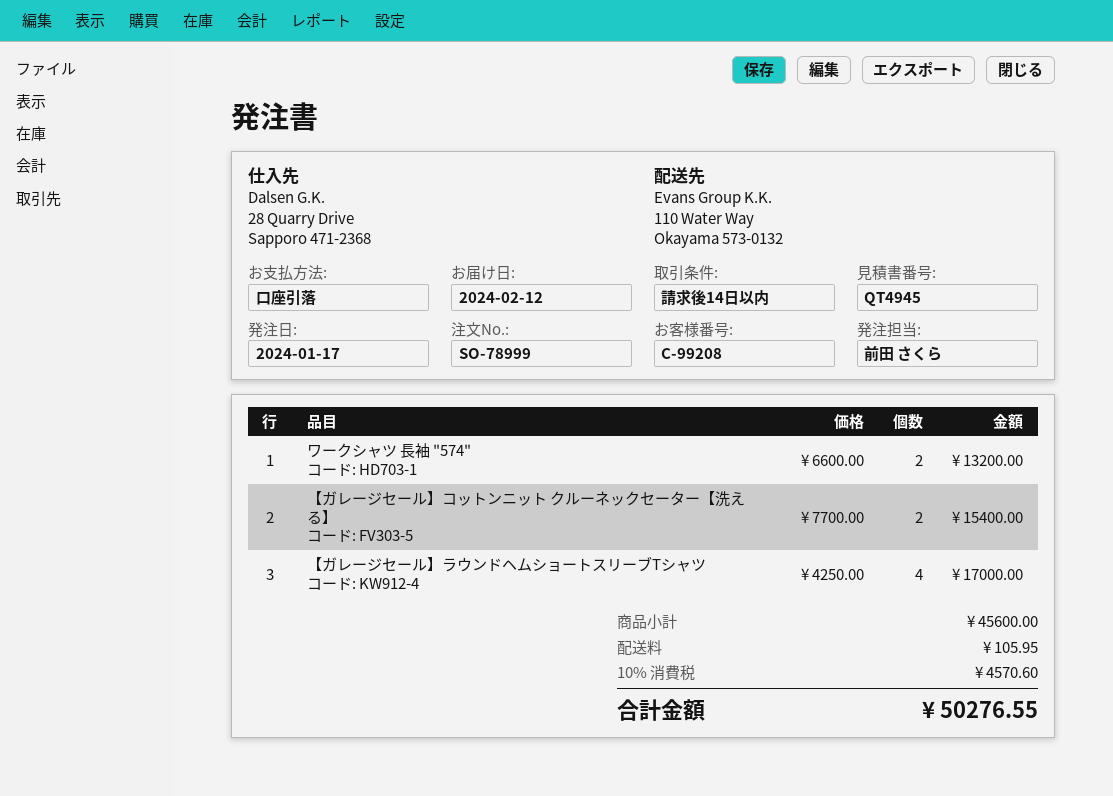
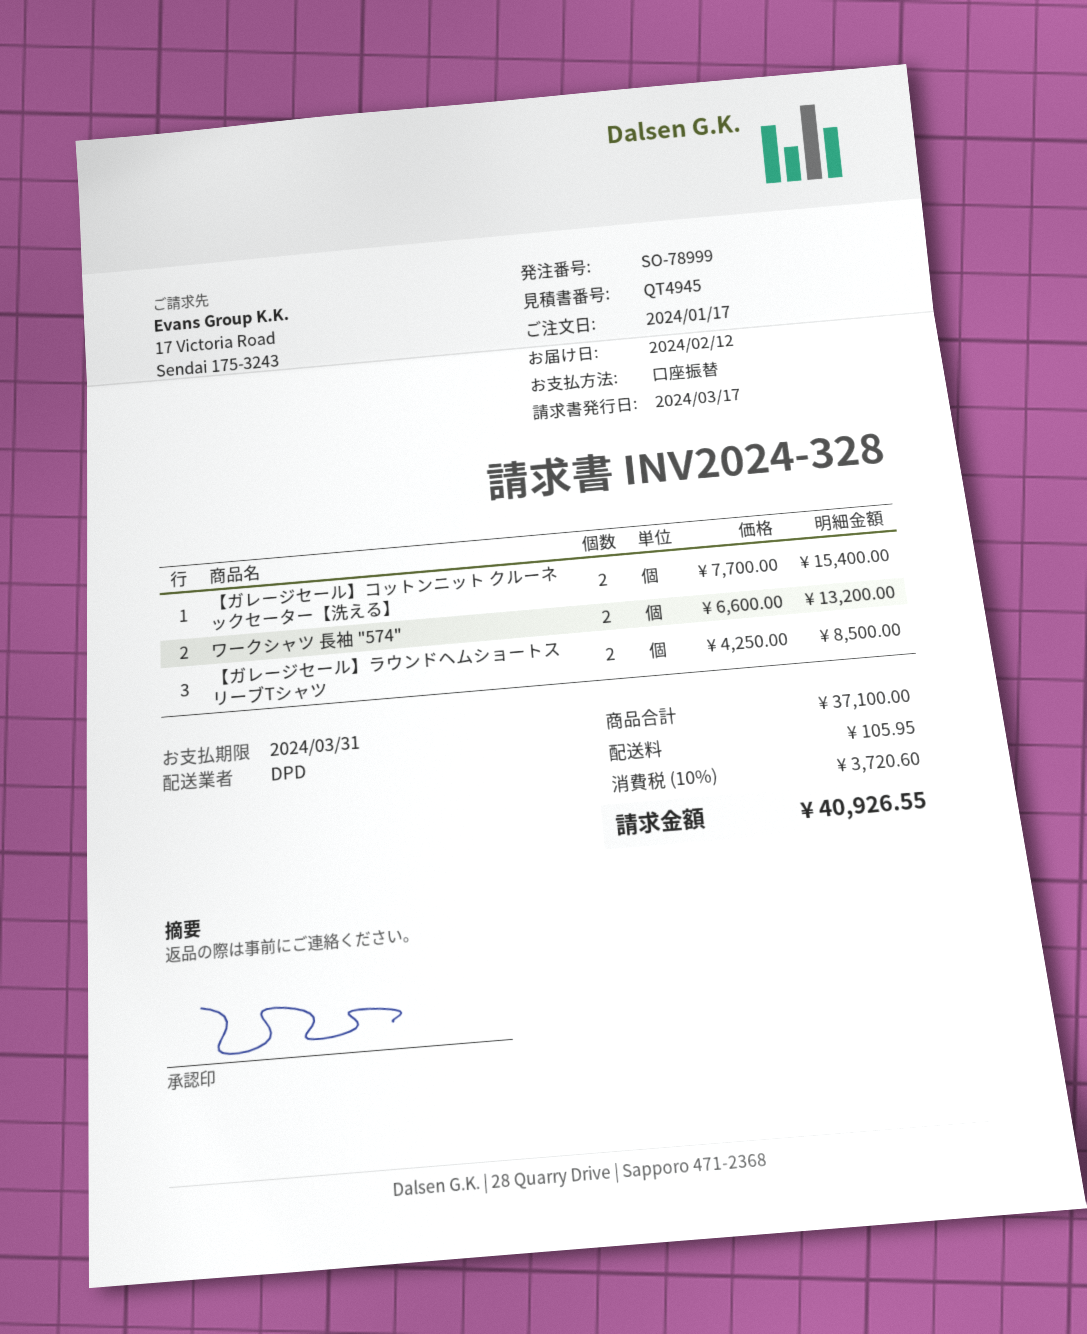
【ガレージセール】ラウンドヘムショートスリーブTシャツ: 4 x 4250.00 = 17000.00 -> 2 x 4250.00 = 8500.00
subtotal: 45600.00 -> 37100.00
tax: 10% = 4570.60 -> 10% = 3720.60
total: 50276.55 -> 40926.55

